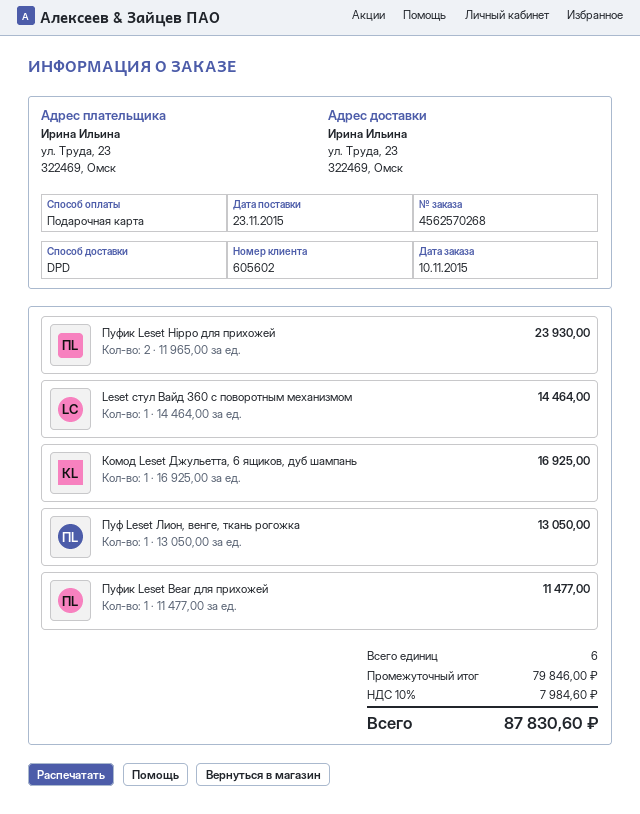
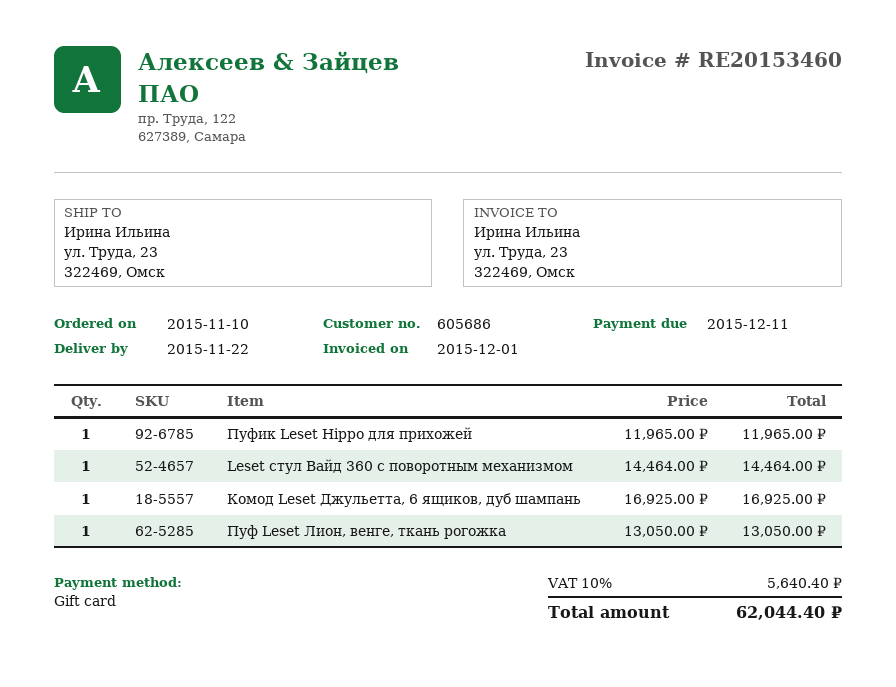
delivery date: 2015-11-23 -> 2015-11-22
customer number: 605602 -> 605686
Пуфик Leset Hippo для прихожей: 2 x 11965.00 = 23930.00 -> 1 x 11965.00 = 11965.00
Пуфик Leset Bear для прихожей: 1 x 11477.00 = 11477.00 -> none
tax: 10% = 7984.60 -> 10% = 5640.40
total: 87830.60 -> 62044.40

